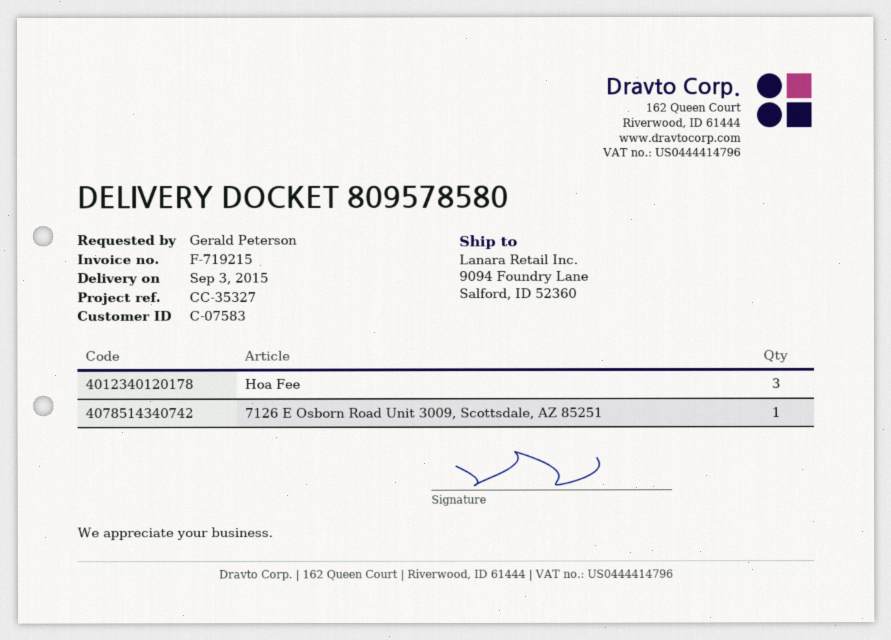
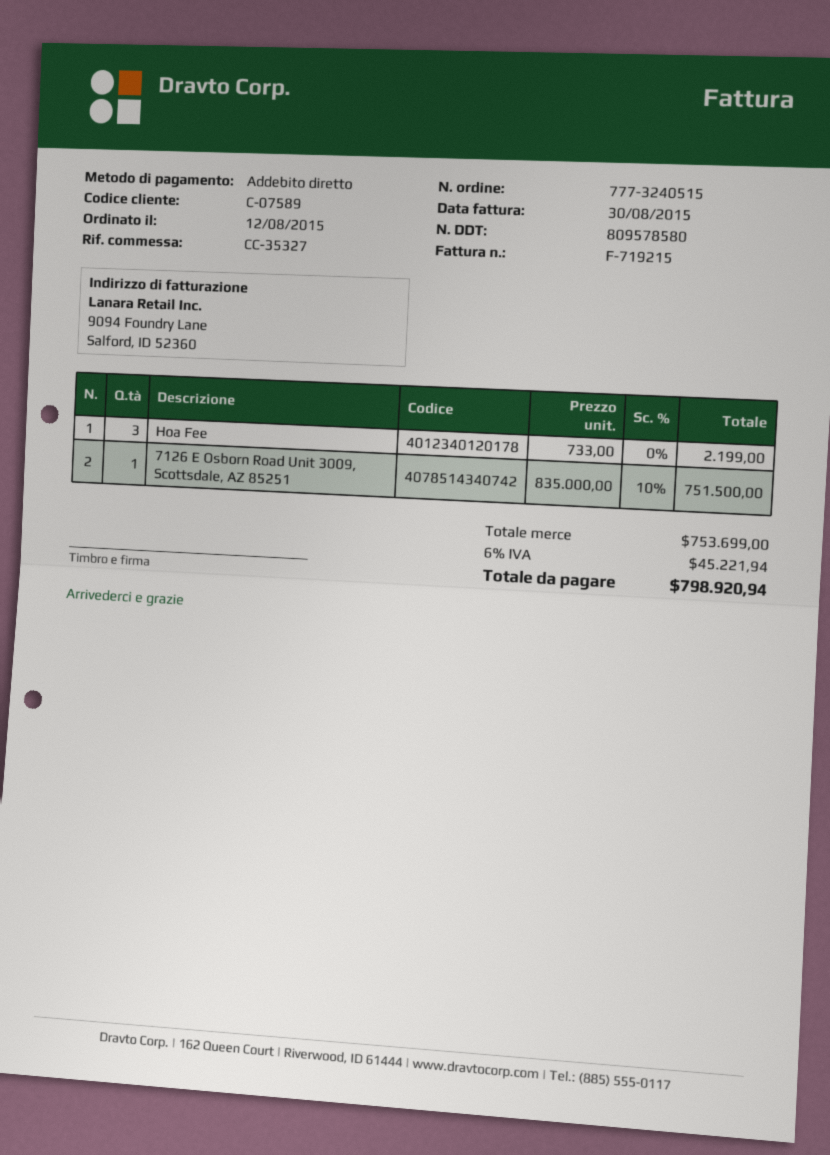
customer number: C-07583 -> C-07589

